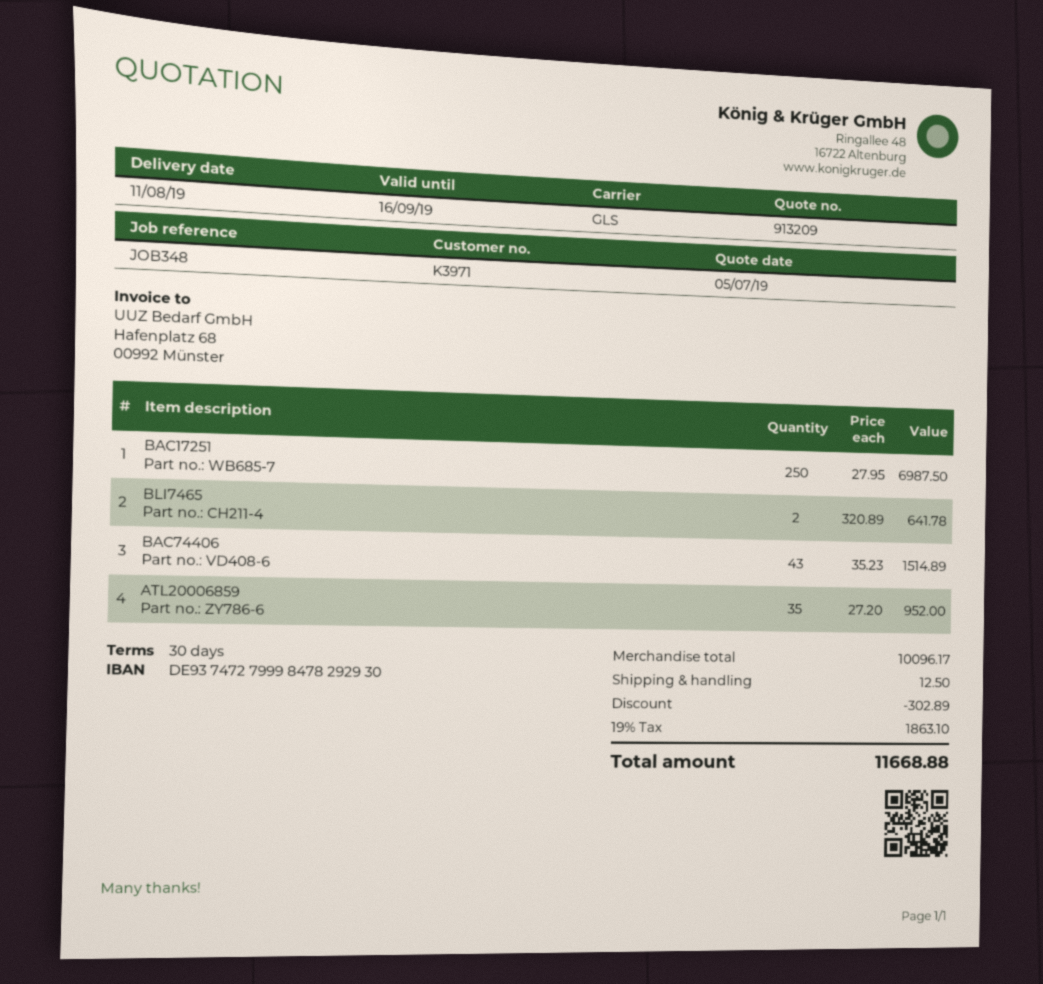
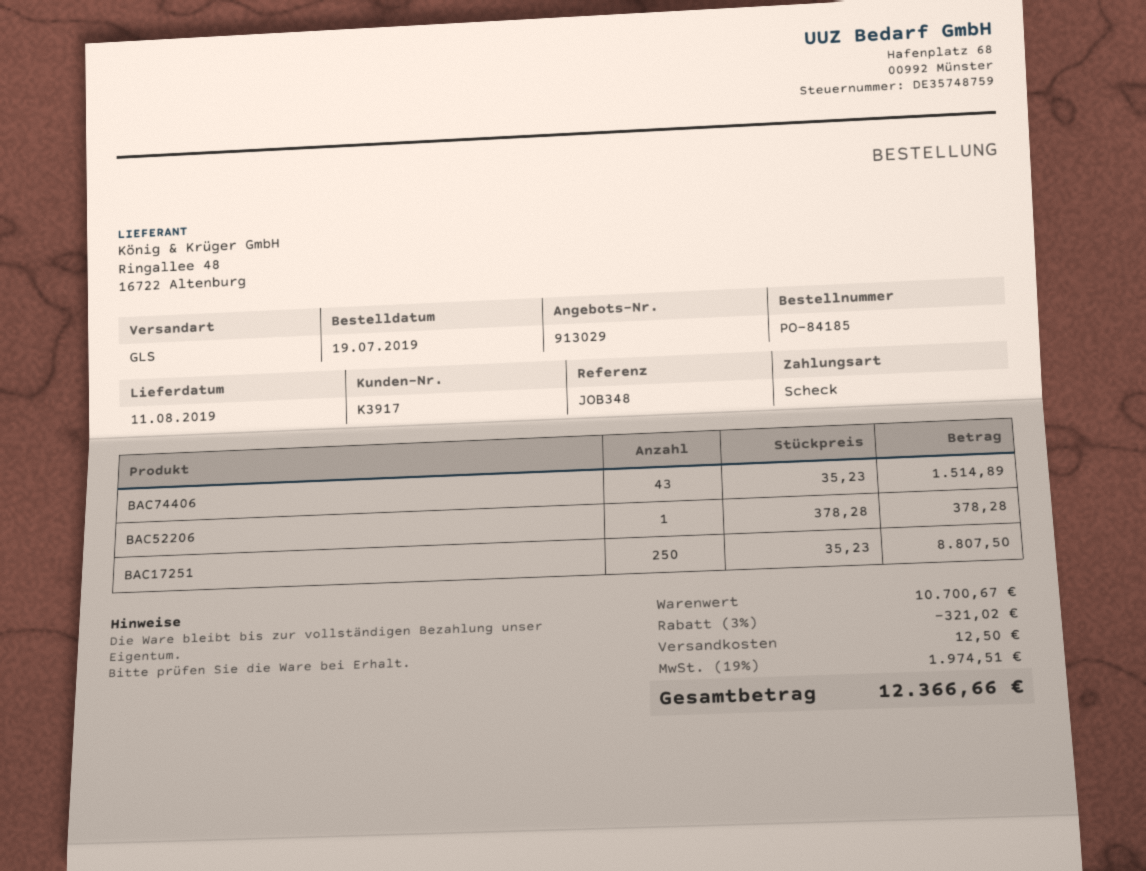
quote number: 913209 -> 913029
customer number: K3971 -> K3917
BAC17251: 250 x 27.95 = 6987.50 -> 250 x 35.23 = 8807.50
BLI7465: 2 x 320.89 = 641.78 -> none
ATL20006859: 35 x 27.20 = 952.00 -> none
BAC52206: none -> 1 x 378.28 = 378.28
subtotal: 10096.17 -> 10700.67
discount: 302.89 -> 321.02
tax: 19% = 1863.10 -> 19% = 1974.51
total: 11668.88 -> 12366.66

